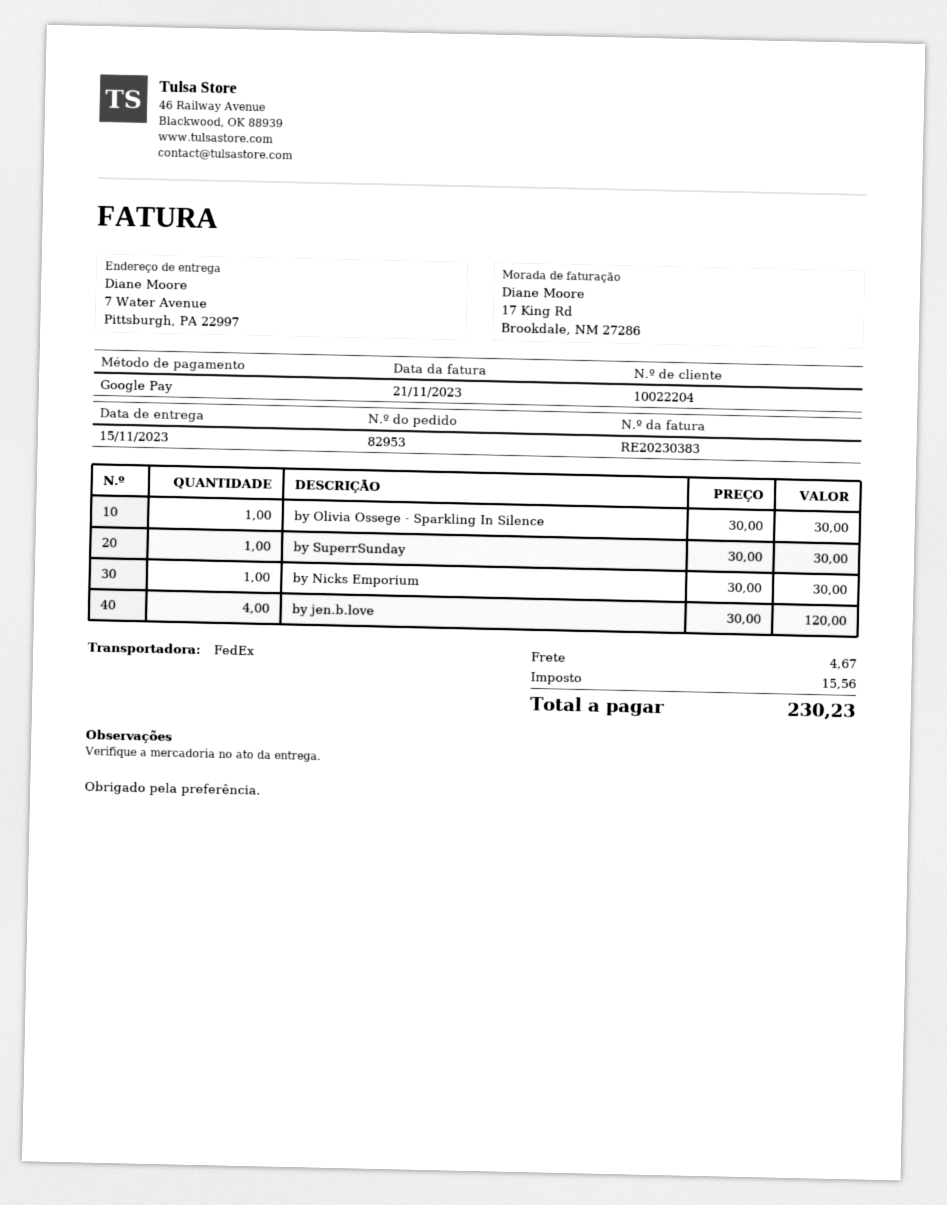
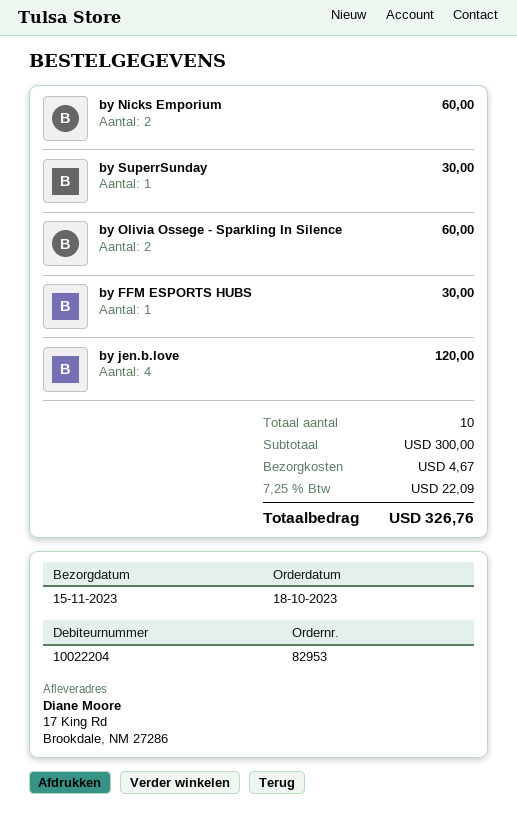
ship to: 7 Water Avenue, Pittsburgh, PA 22997 -> 17 King Rd, Brookdale, NM 27286
by Olivia Ossege - Sparkling In Silence: 1 for 30.00 -> 2 for 60.00
by Nicks Emporium: 1 for 30.00 -> 2 for 60.00
by FFM ESPORTS HUBS: none -> 1 for 30.00
tax: 15.56 -> 22.09
total: 230.23 -> 326.76

